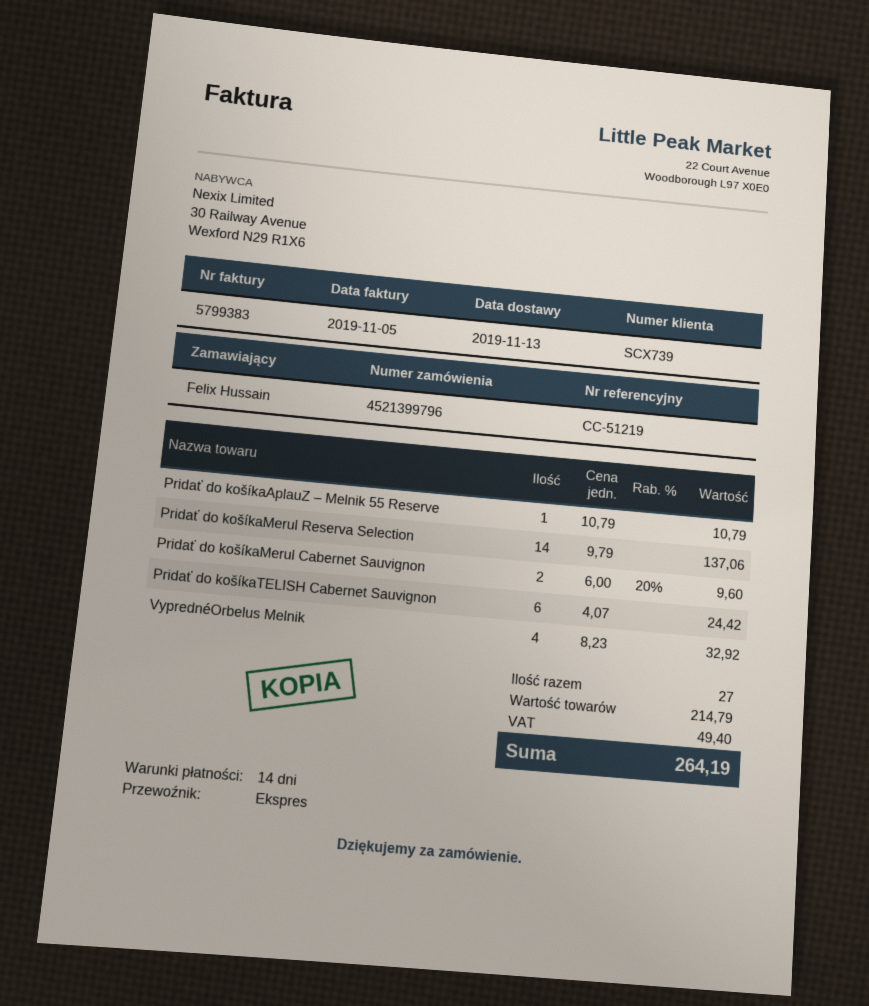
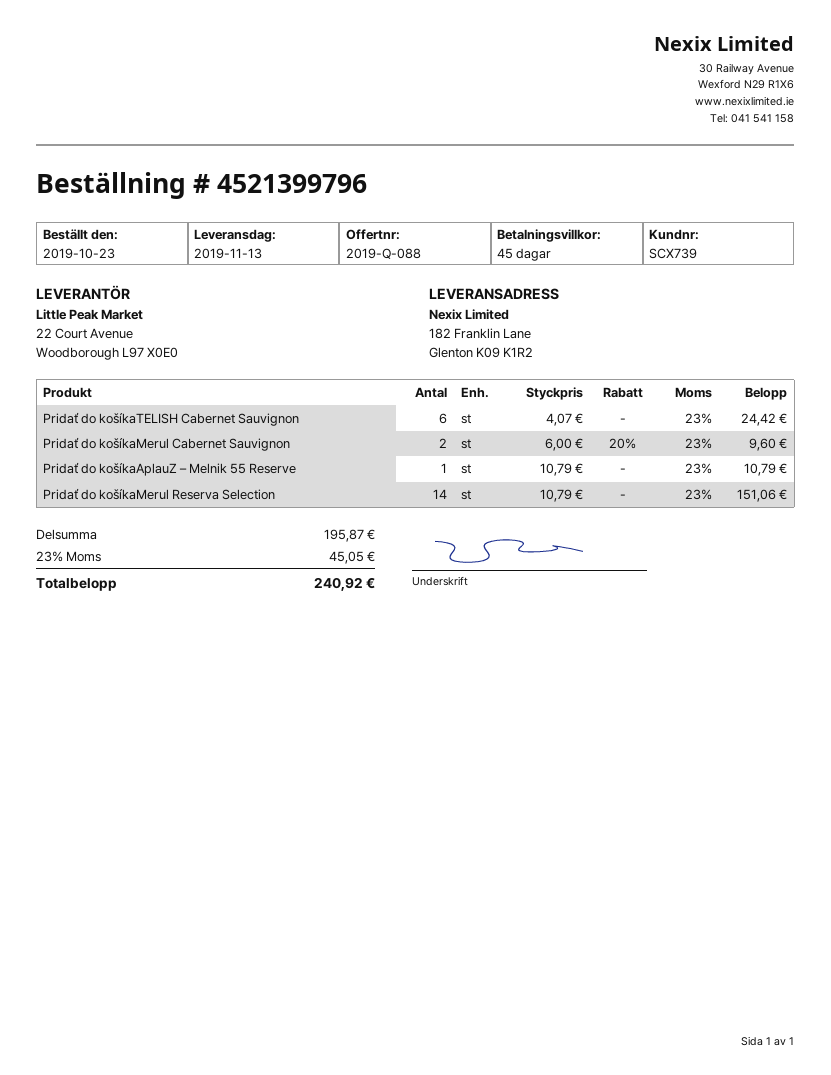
payment terms: 14 days -> 45 days
Pridať do košíkaMerul Reserva Selection: 14 x 9.79 = 137.06 -> 14 x 10.79 = 151.06
VyprednéOrbelus Melnik: 4 x 8.23 = 32.92 -> none
subtotal: 214.79 -> 195.87
tax: 49.40 -> 45.05
total: 264.19 -> 240.92

